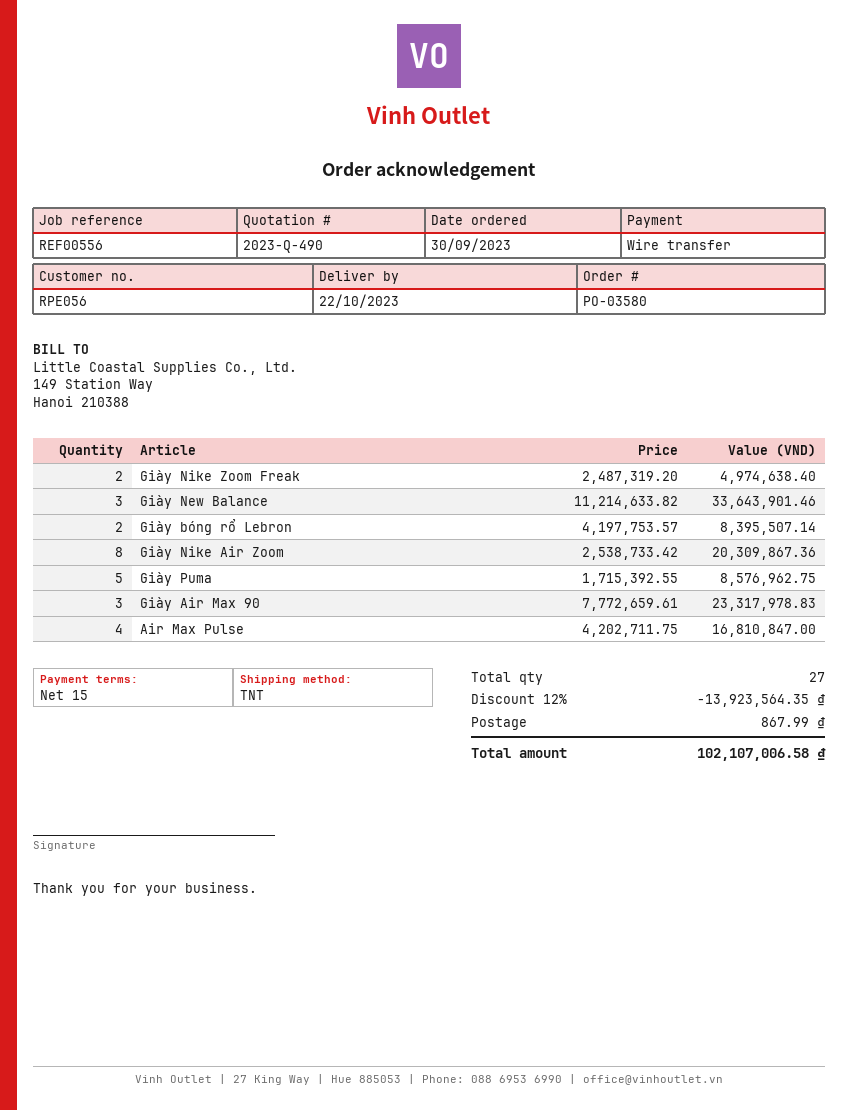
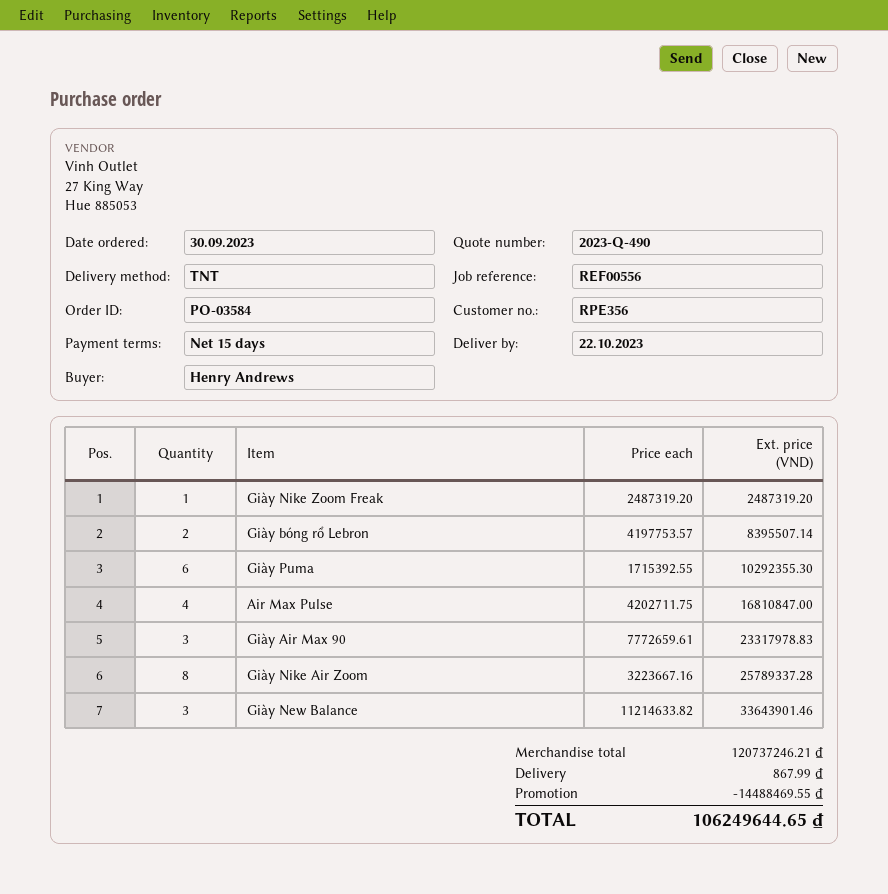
order number: PO-03580 -> PO-03584
customer number: RPE056 -> RPE356
Giày Nike Zoom Freak: 2 x 2487319.20 = 4974638.40 -> 1 x 2487319.20 = 2487319.20
Giày Nike Air Zoom: 8 x 2538733.42 = 20309867.36 -> 8 x 3223667.16 = 25789337.28
Giày Puma: 5 x 1715392.55 = 8576962.75 -> 6 x 1715392.55 = 10292355.30
discount: 13923564.35 -> 14488469.55
total: 102107006.58 -> 106249644.65

